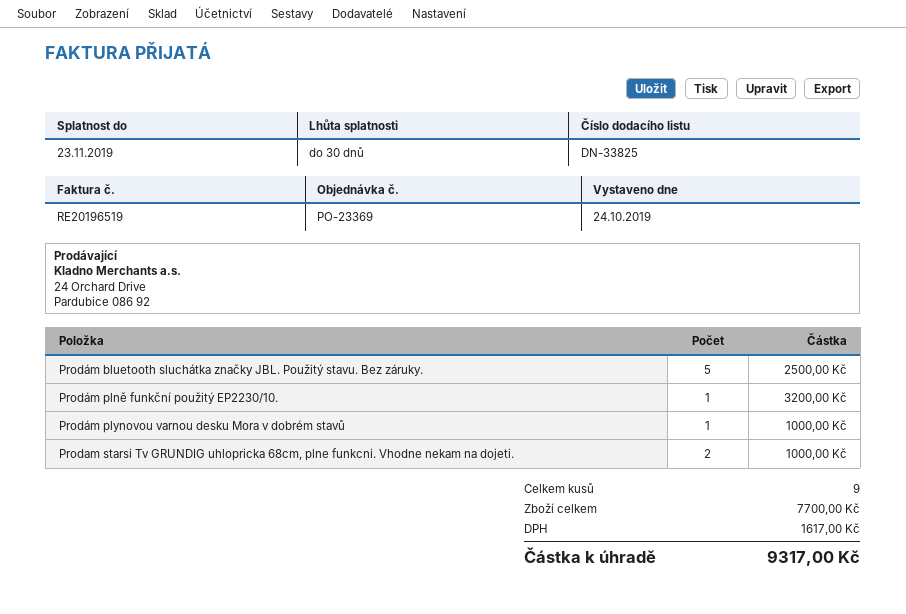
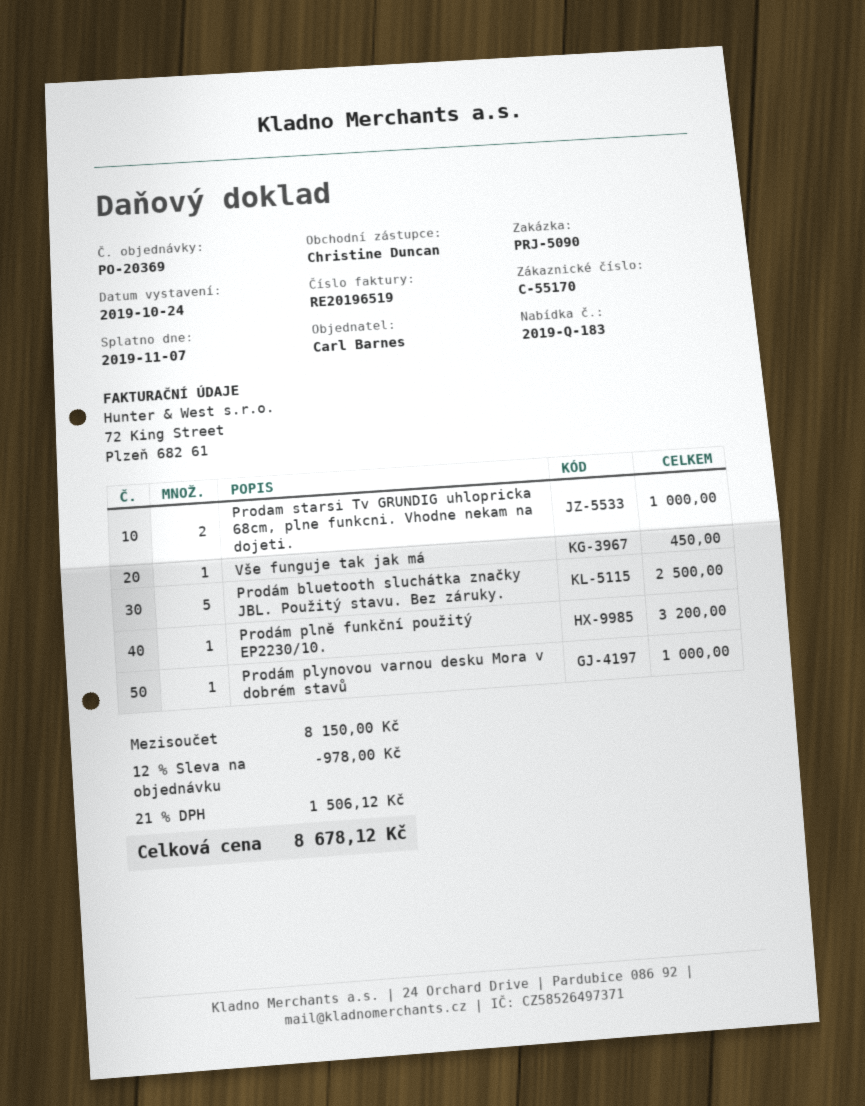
order number: PO-23369 -> PO-20369
due date: 2019-11-23 -> 2019-11-07
Vše funguje tak jak má: none -> 1 for 450.00
subtotal: 7700.00 -> 8150.00
discount: none -> 12% = 978.00
tax: 1617.00 -> 1506.12
total: 9317.00 -> 8678.12

